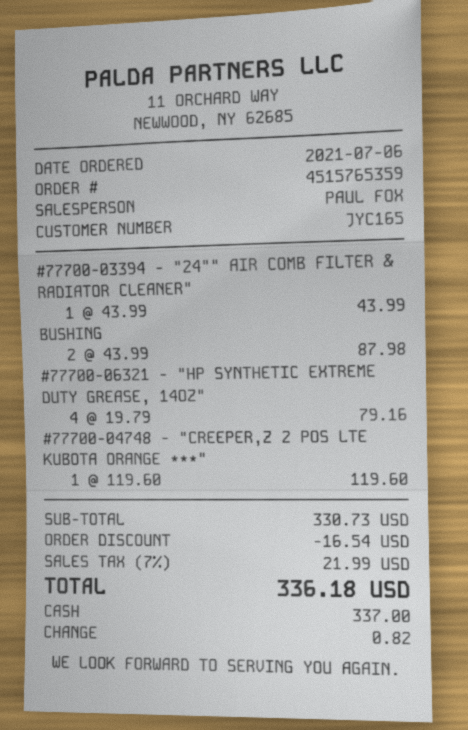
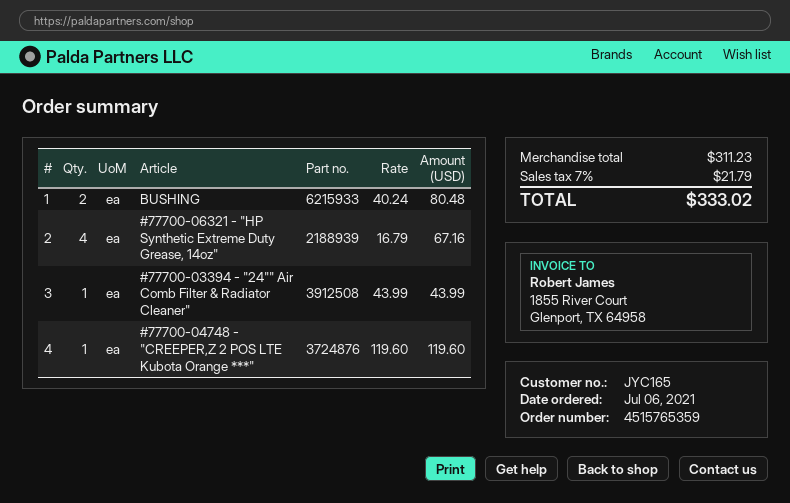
BUSHING: 2 x 43.99 = 87.98 -> 2 x 40.24 = 80.48
#77700-06321 - "HP SYNTHETIC EXTREME DUTY GREASE, 14OZ": 4 x 19.79 = 79.16 -> 4 x 16.79 = 67.16
subtotal: 330.73 -> 311.23
discount: 16.54 -> none
tax: 7% = 21.99 -> 7% = 21.79
total: 336.18 -> 333.02

